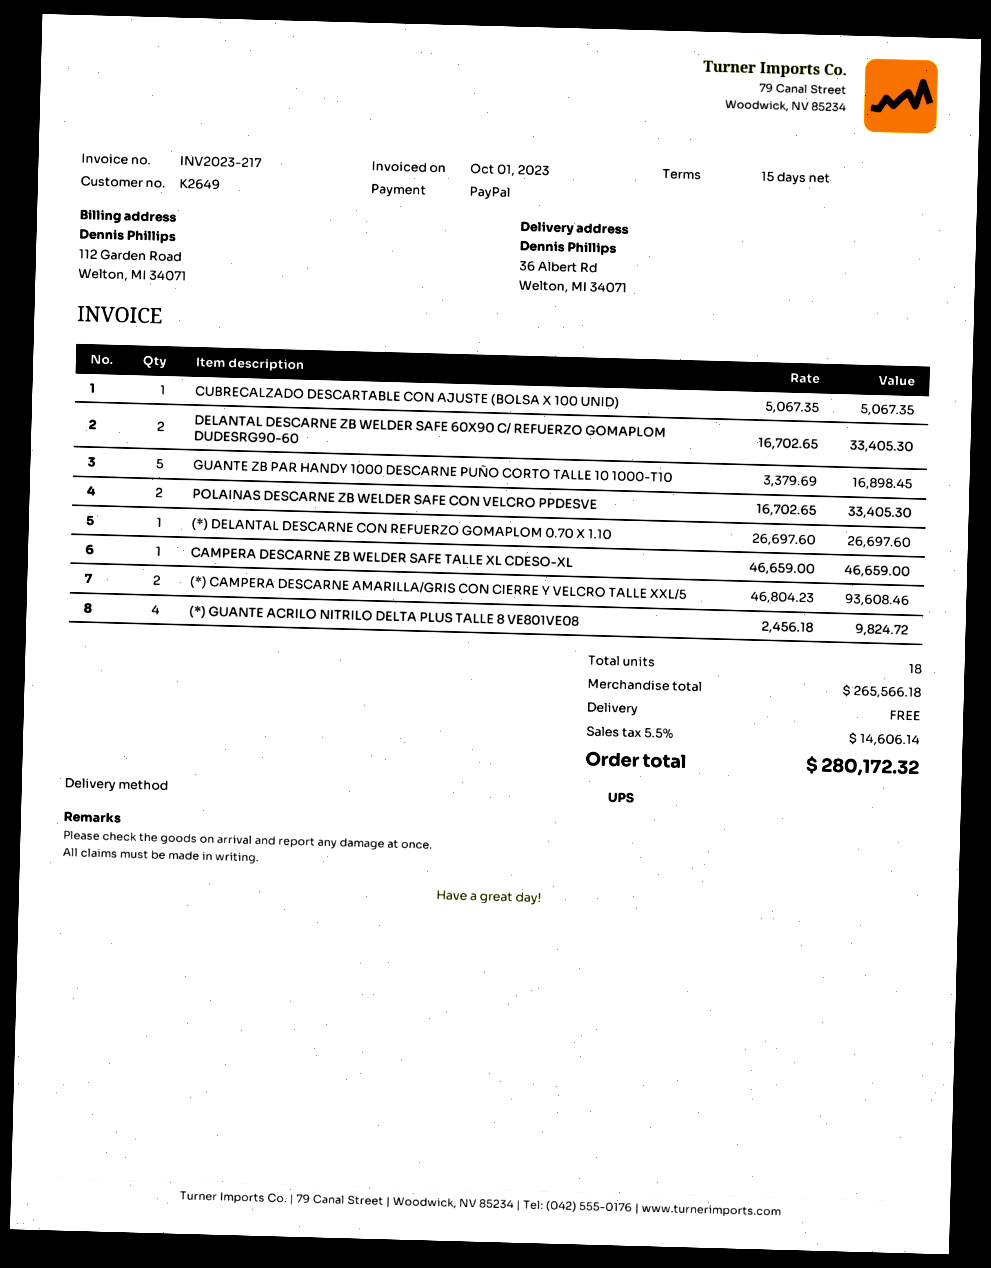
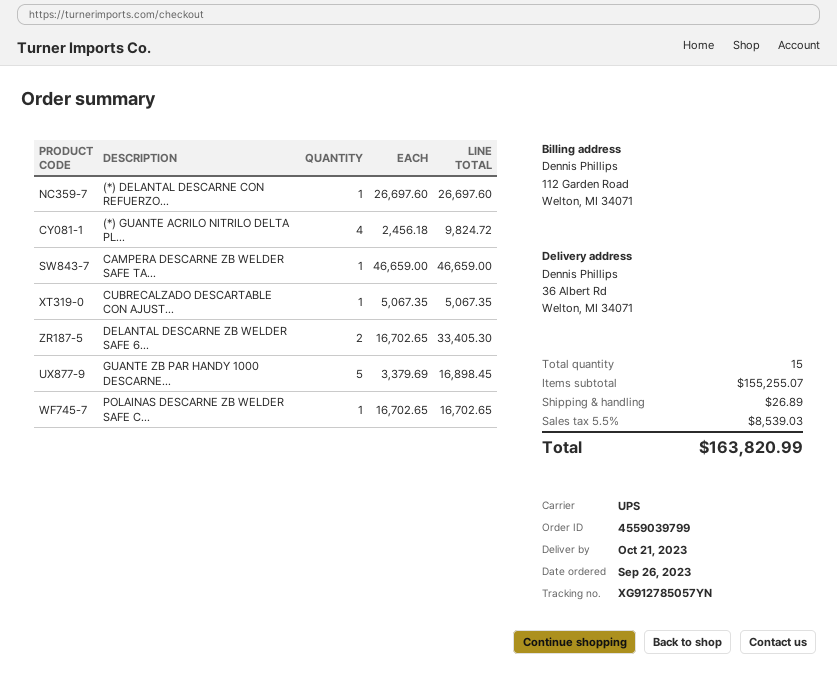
POLAINAS DESCARNE ZB WELDER SAFE CON VELCRO PPDESVE: 2 x 16702.65 = 33405.30 -> 1 x 16702.65 = 16702.65
(*) CAMPERA DESCARNE AMARILLA/GRIS CON CIERRE Y VELCRO TALLE XXL/5: 2 x 46804.23 = 93608.46 -> none
total quantity: 18 -> 15
subtotal: 265566.18 -> 155255.07
shipping: 0.00 -> 26.89
tax: 5.5% = 14606.14 -> 5.5% = 8539.03
total: 280172.32 -> 163820.99

